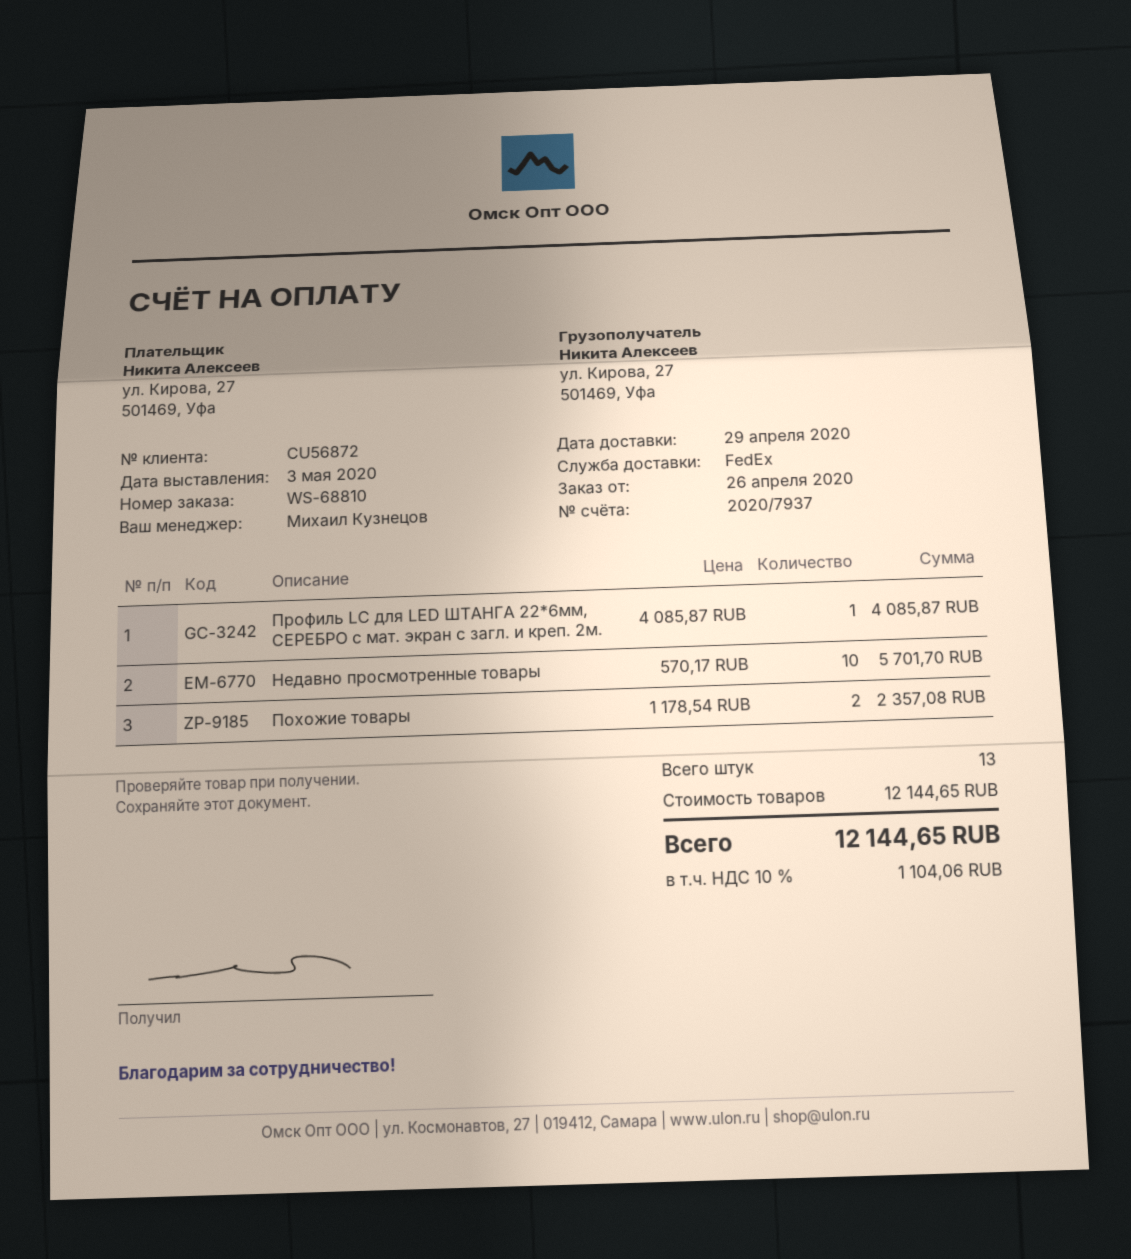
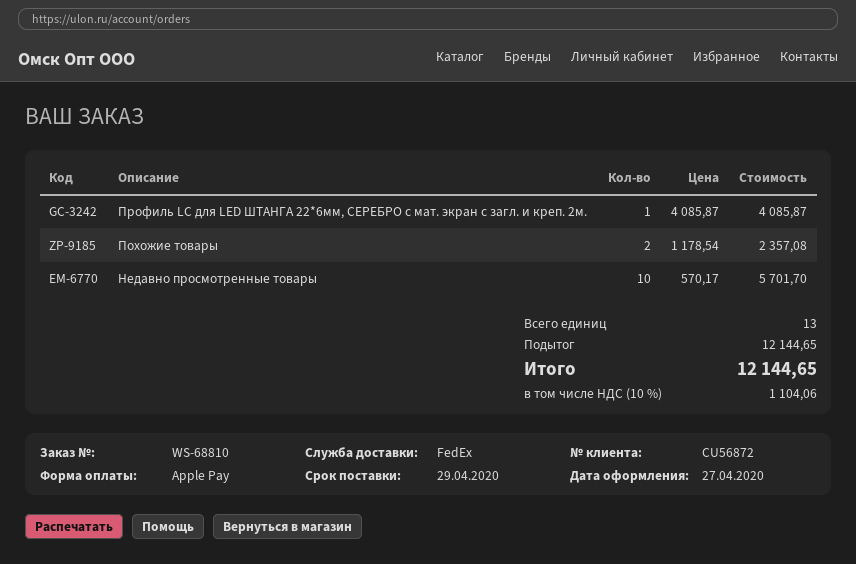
order date: 2020-04-26 -> 2020-04-27

